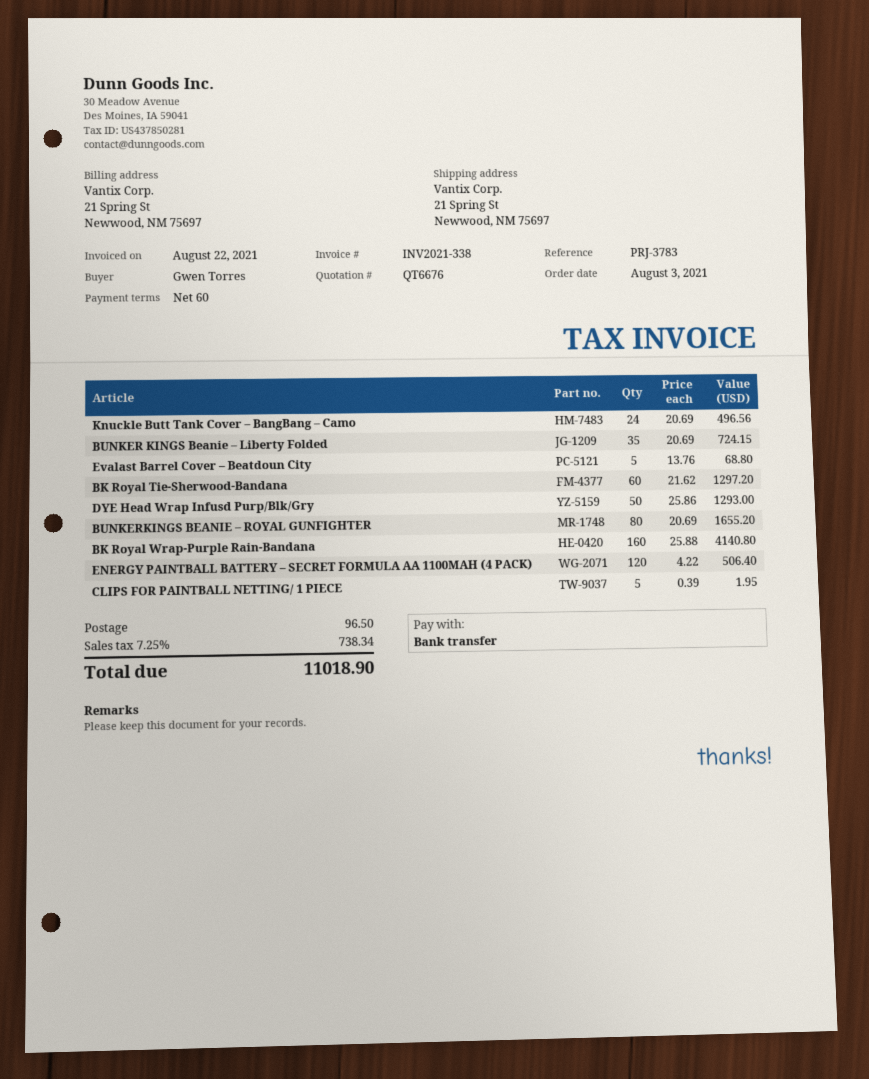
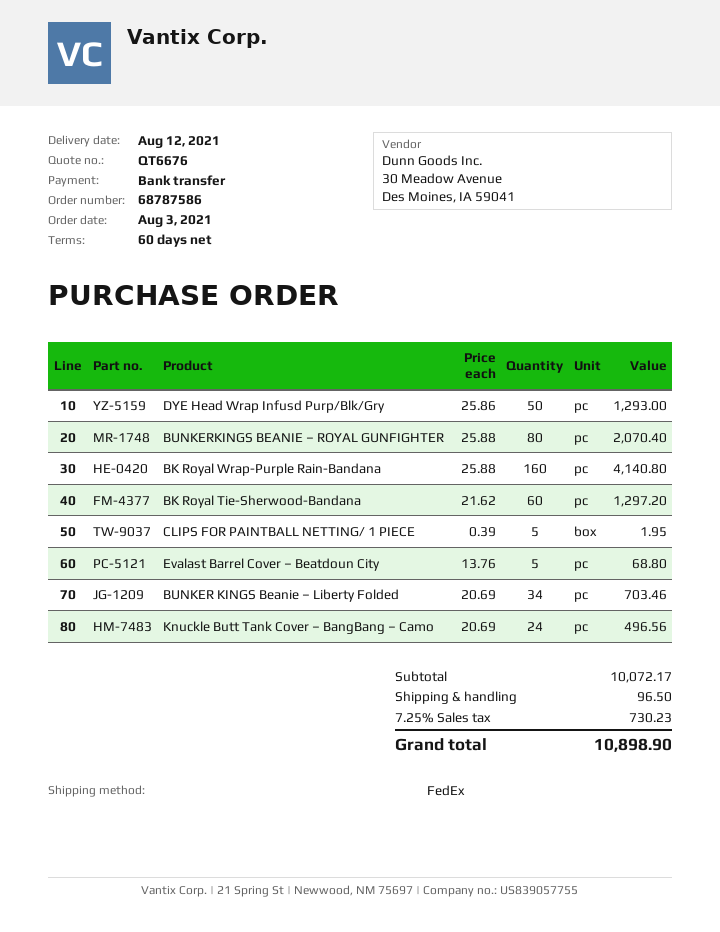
BUNKER KINGS Beanie – Liberty Folded: 35 x 20.69 = 724.15 -> 34 x 20.69 = 703.46
BUNKERKINGS BEANIE – ROYAL GUNFIGHTER: 80 x 20.69 = 1655.20 -> 80 x 25.88 = 2070.40
ENERGY PAINTBALL BATTERY – SECRET FORMULA AA 1100MAH (4 PACK): 120 x 4.22 = 506.40 -> none
tax: 7.25% = 738.34 -> 7.25% = 730.23
total: 11018.90 -> 10898.90

